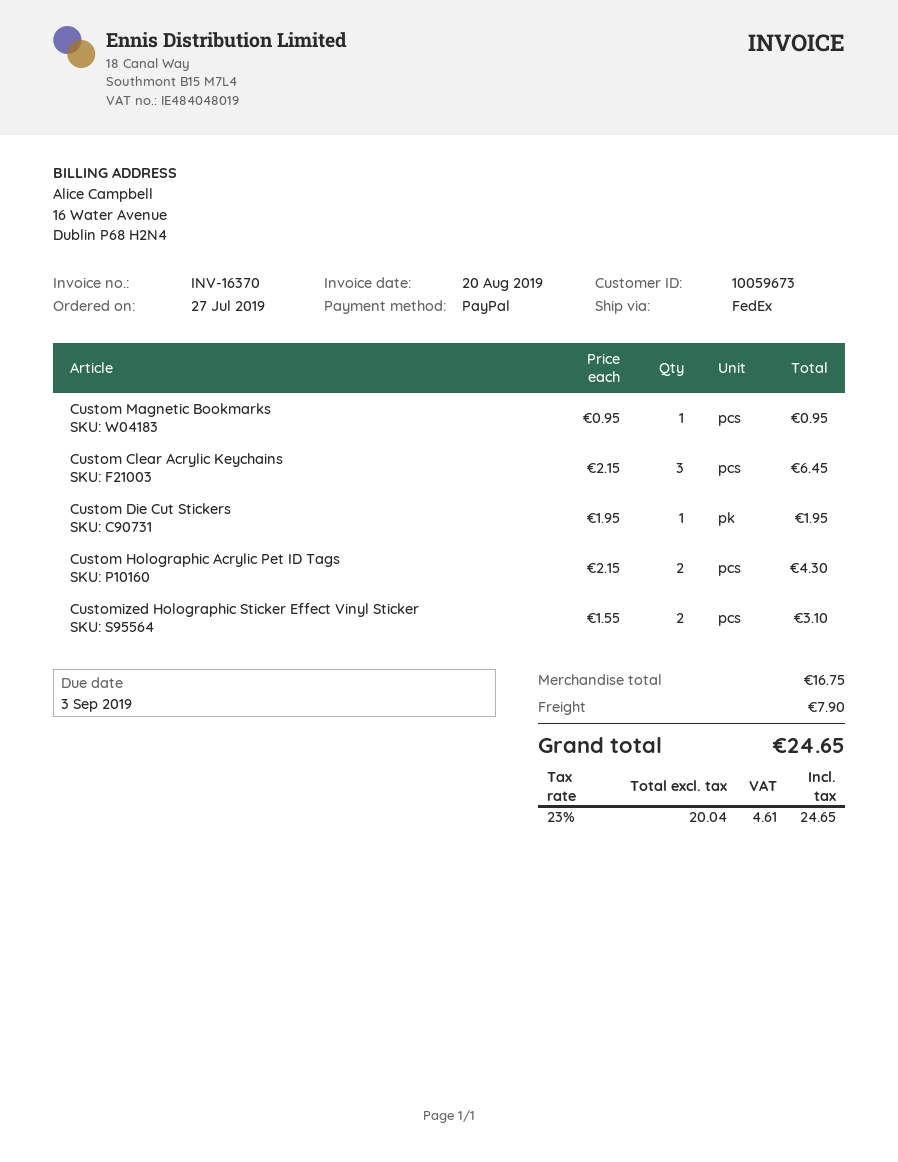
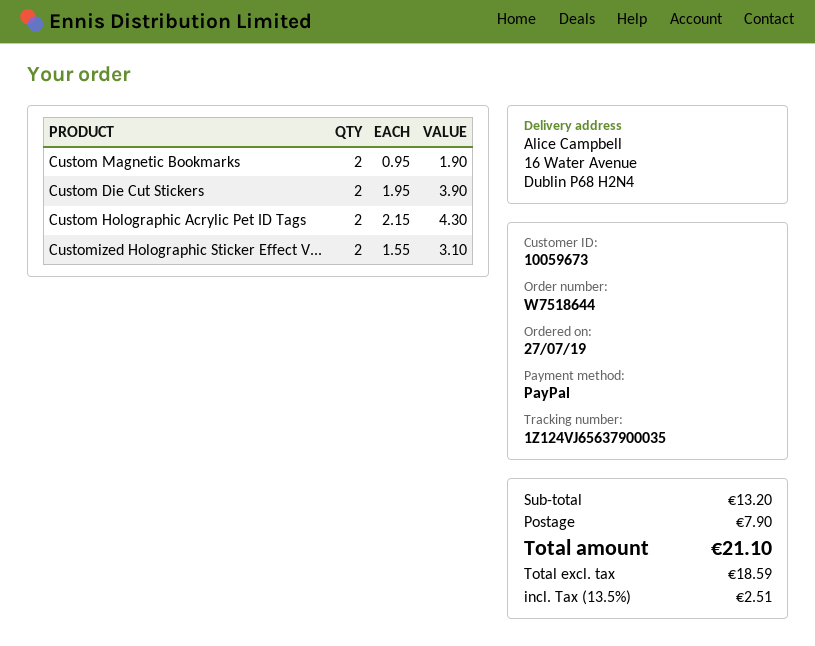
Custom Magnetic Bookmarks: 1 x 0.95 = 0.95 -> 2 x 0.95 = 1.90
Custom Clear Acrylic Keychains: 3 x 2.15 = 6.45 -> none
Custom Die Cut Stickers: 1 x 1.95 = 1.95 -> 2 x 1.95 = 3.90
subtotal: 16.75 -> 13.20
net: 20.04 -> 18.59
tax: 23% = 4.61 -> 13.5% = 2.51
total: 24.65 -> 21.10

